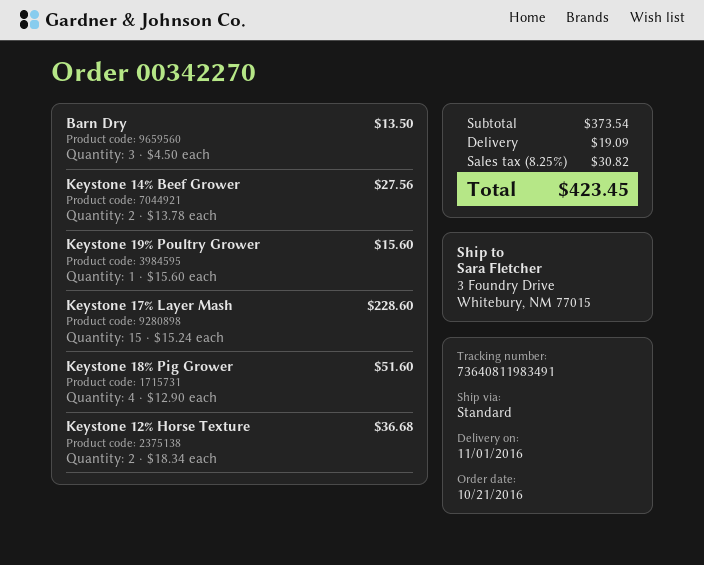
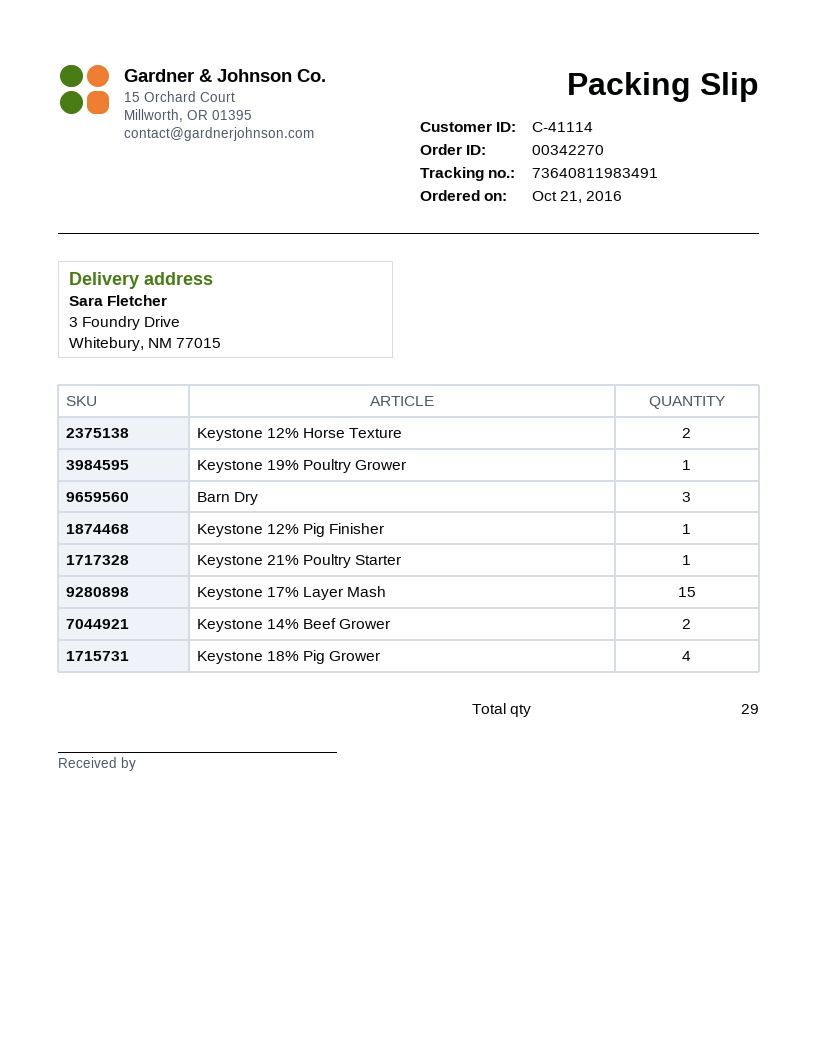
Keystone 12% Pig Finisher: none -> 1
Keystone 21% Poultry Starter: none -> 1

